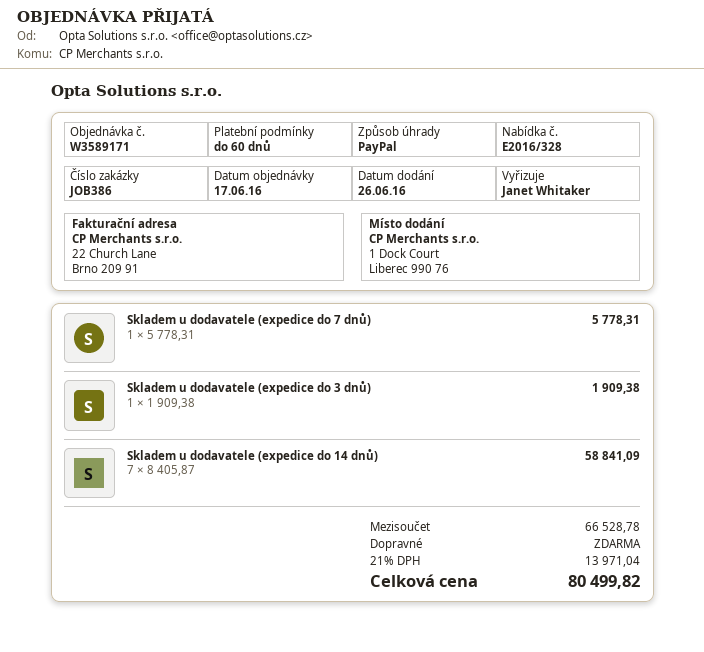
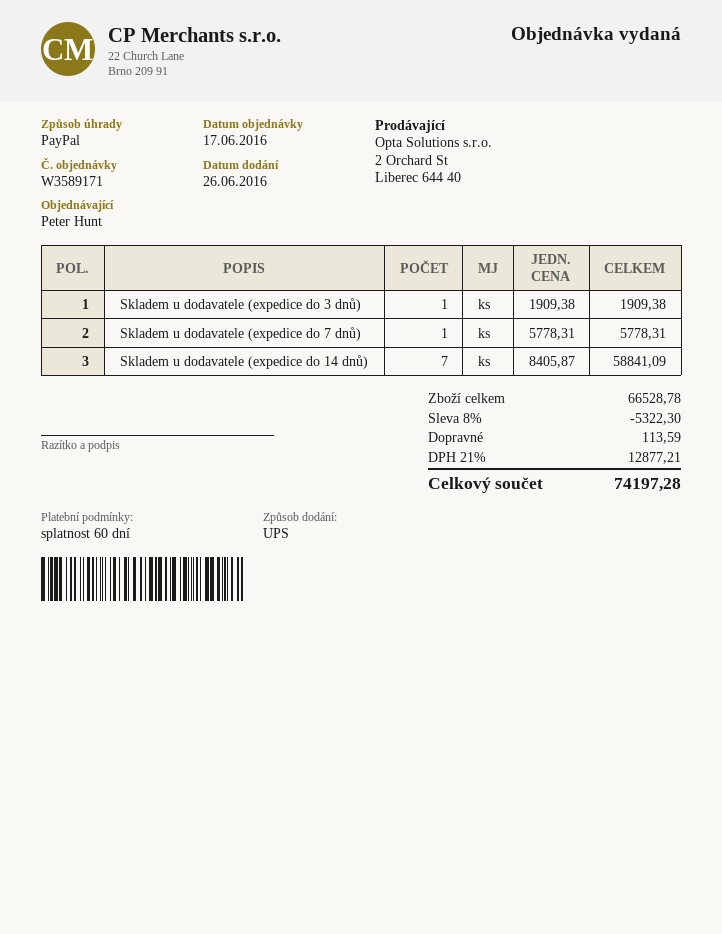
discount: none -> 8% = 5322.30
shipping: 0.00 -> 113.59
tax: 21% = 13971.04 -> 21% = 12877.21
total: 80499.82 -> 74197.28

